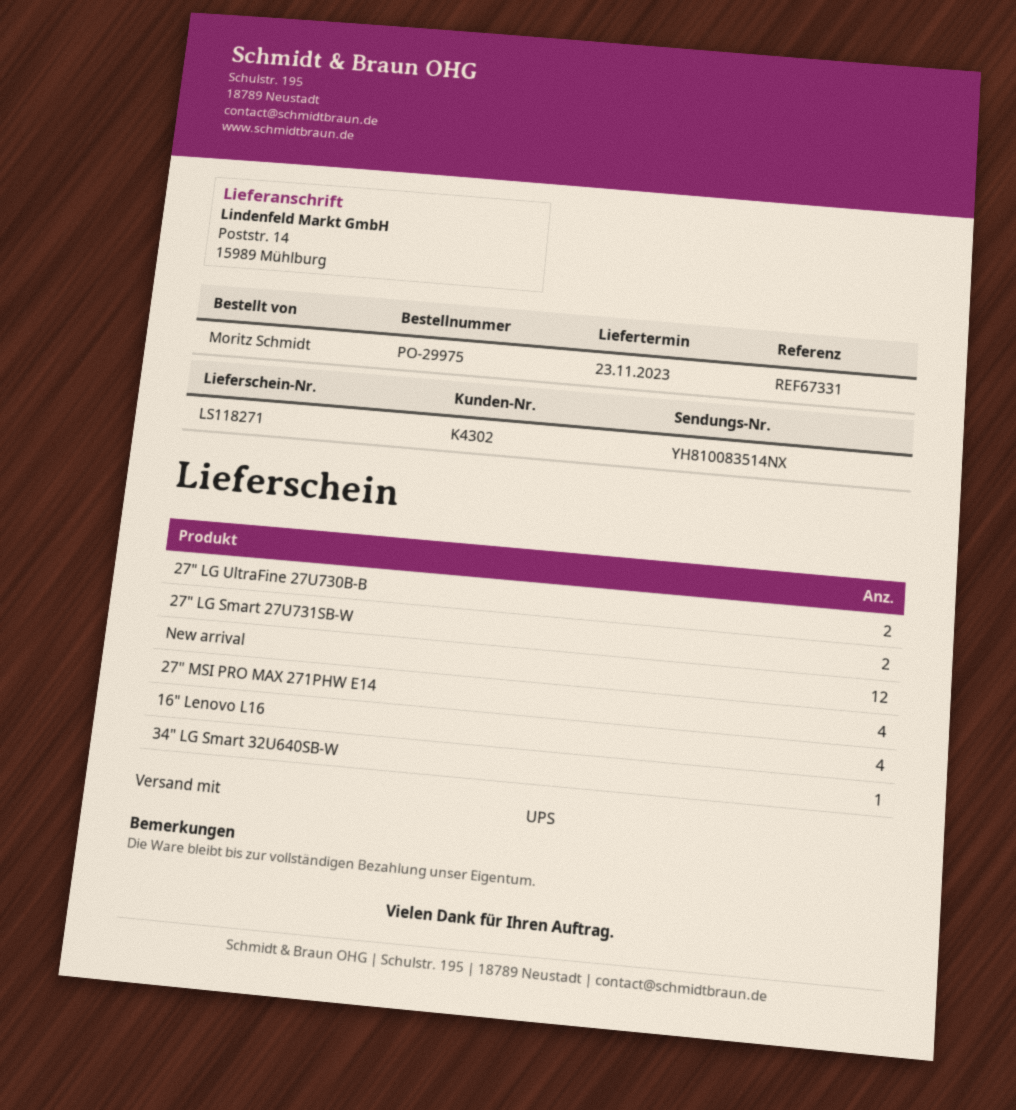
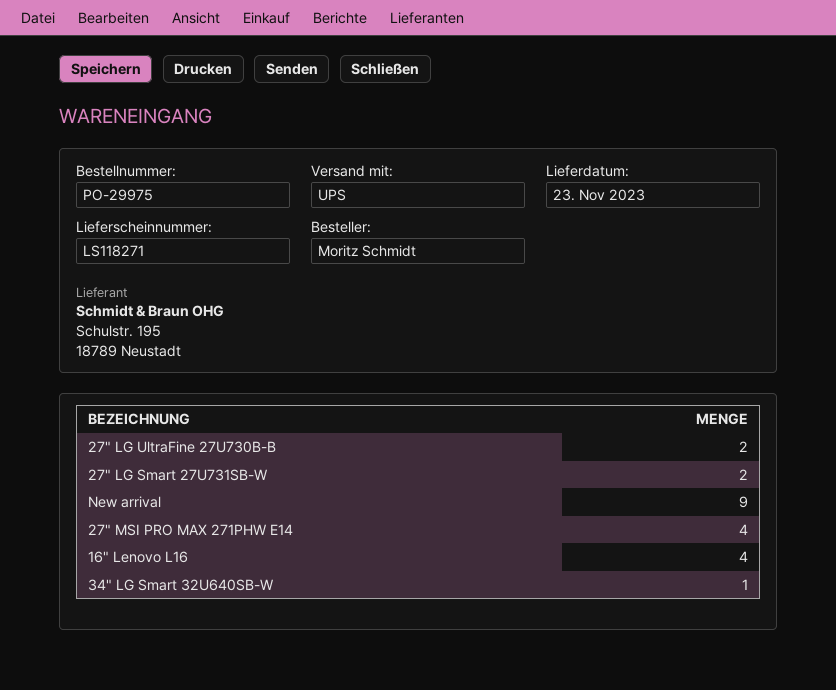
New arrival: 12 -> 9

